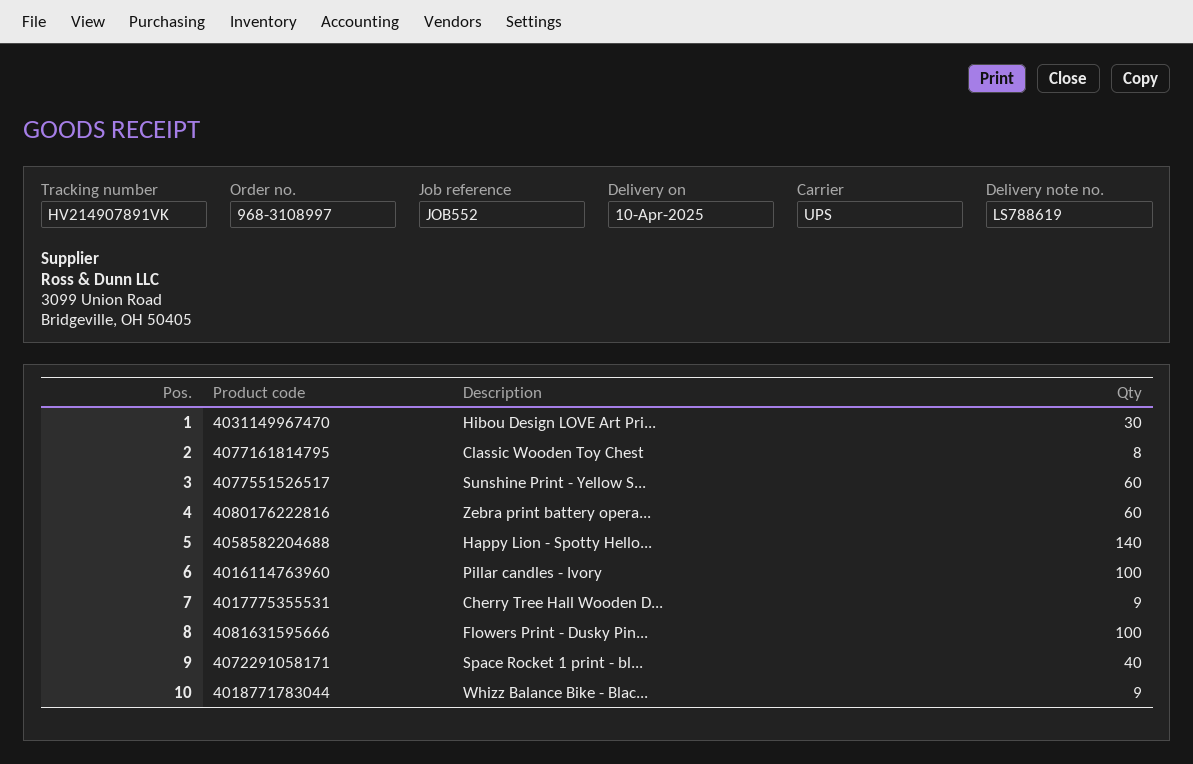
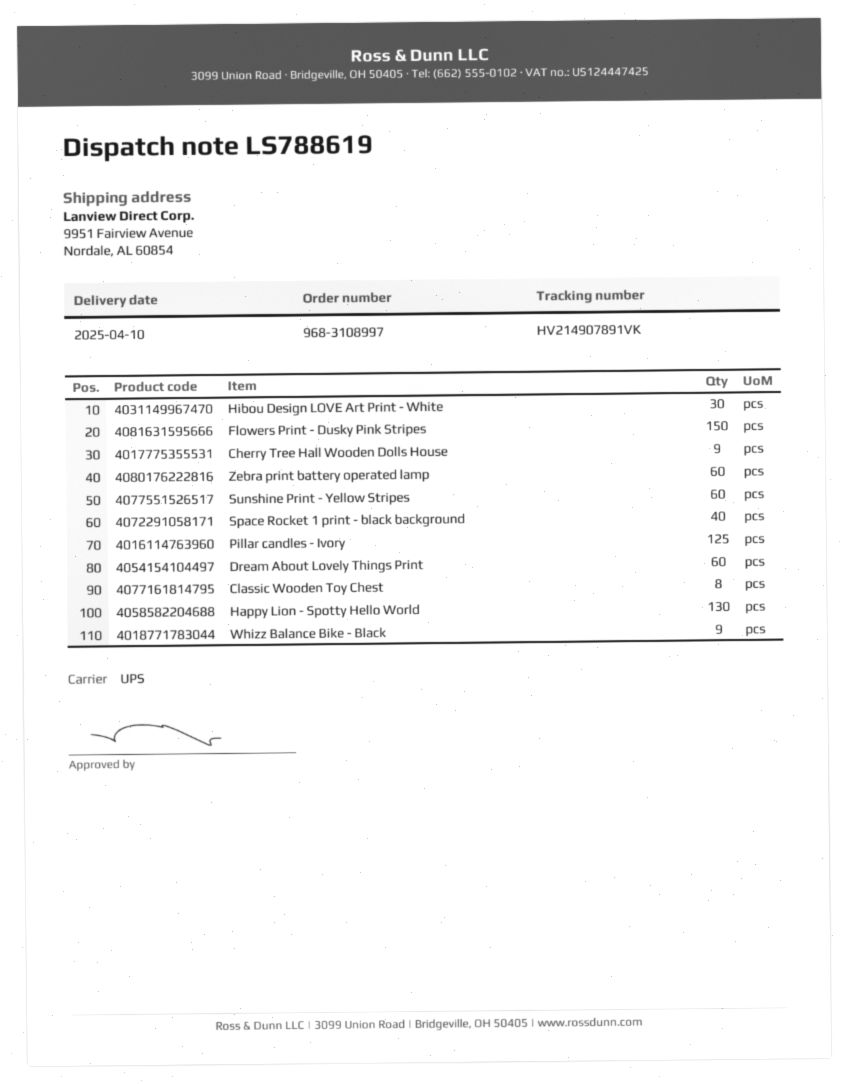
Happy Lion - Spotty Hello...: 140 -> 130
Pillar candles - Ivory: 100 -> 125
Flowers Print - Dusky Pin...: 100 -> 150
Dream About Lovely Things Print: none -> 60

